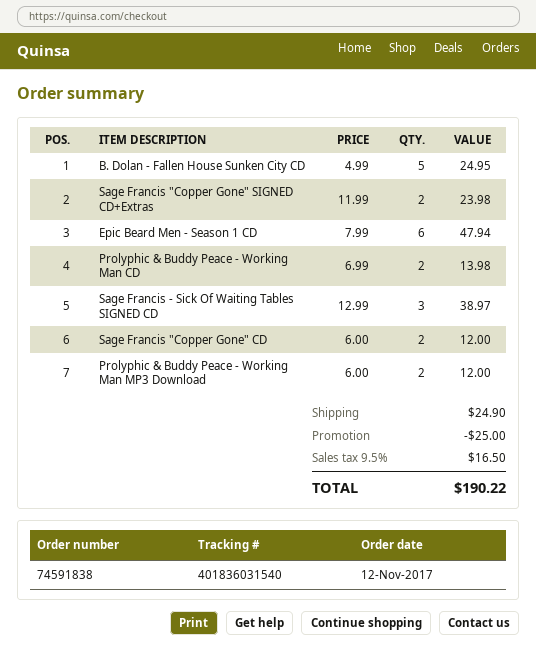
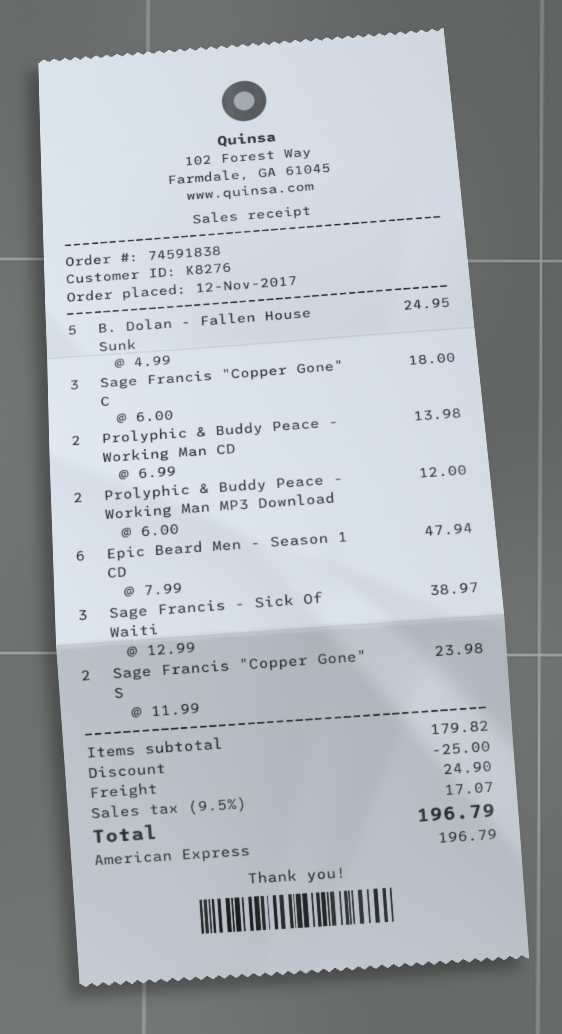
Sage Francis "Copper Gone" CD: 2 x 6.00 = 12.00 -> 3 x 6.00 = 18.00
tax: 9.5% = 16.50 -> 9.5% = 17.07
total: 190.22 -> 196.79

